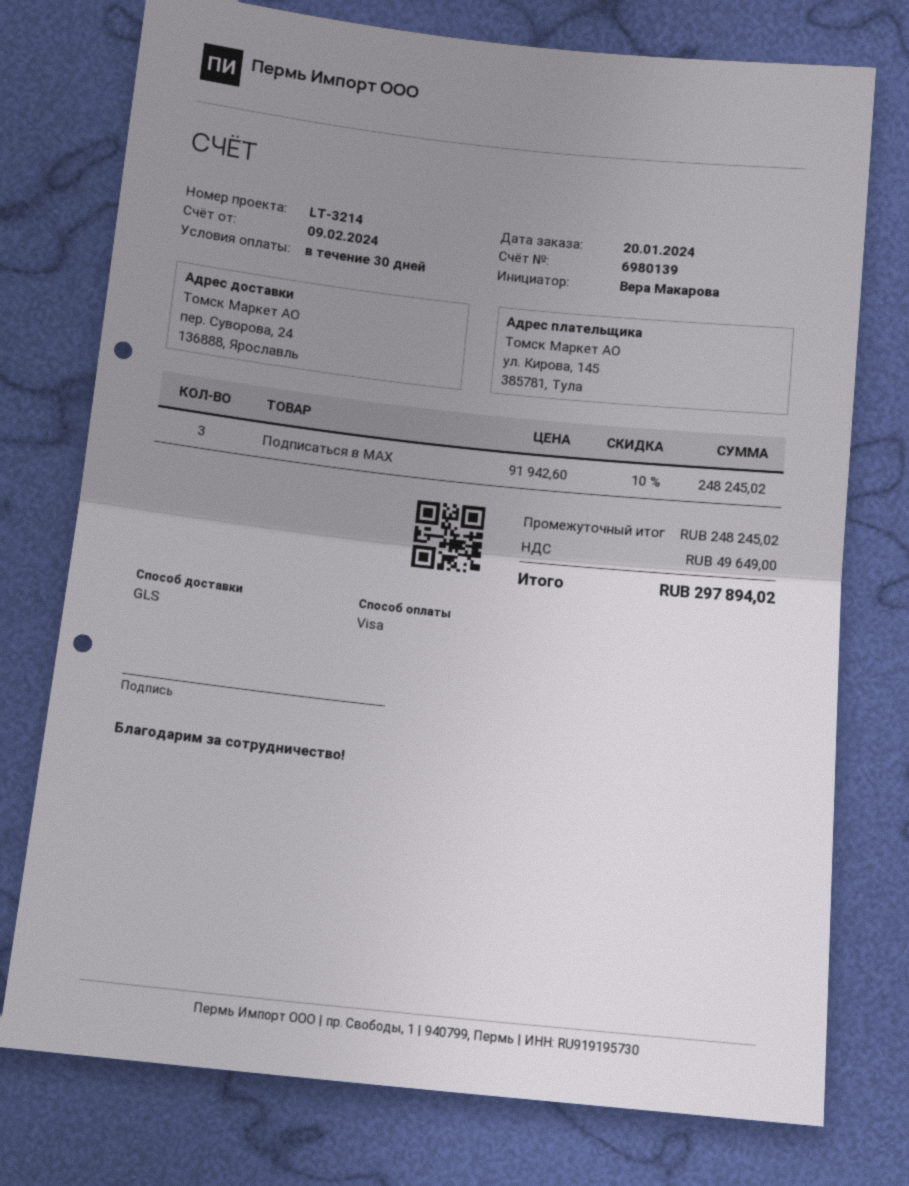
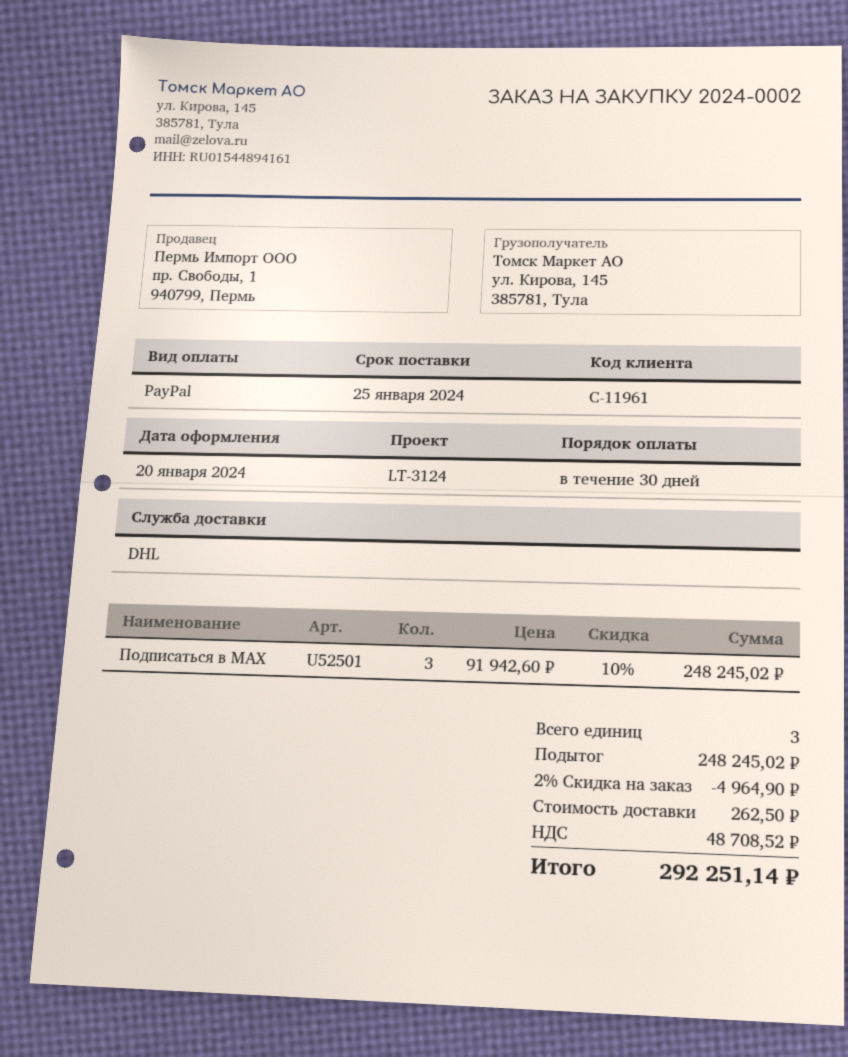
reference: LT-3214 -> LT-3124
payment method: Visa -> PayPal
shipping method: GLS -> DHL
ship to: пер. Суворова, 24, 136888, Ярославль -> ул. Кирова, 145, 385781, Тула
discount: none -> 2% = 4964.90
shipping: none -> 262.50
tax: 49649.00 -> 48708.52
total: 297894.02 -> 292251.14

